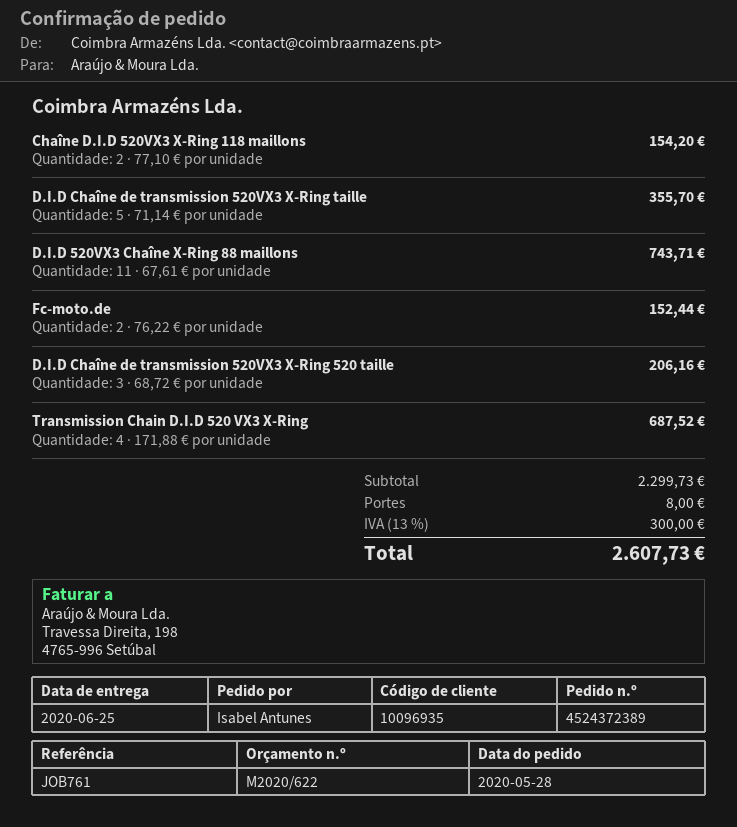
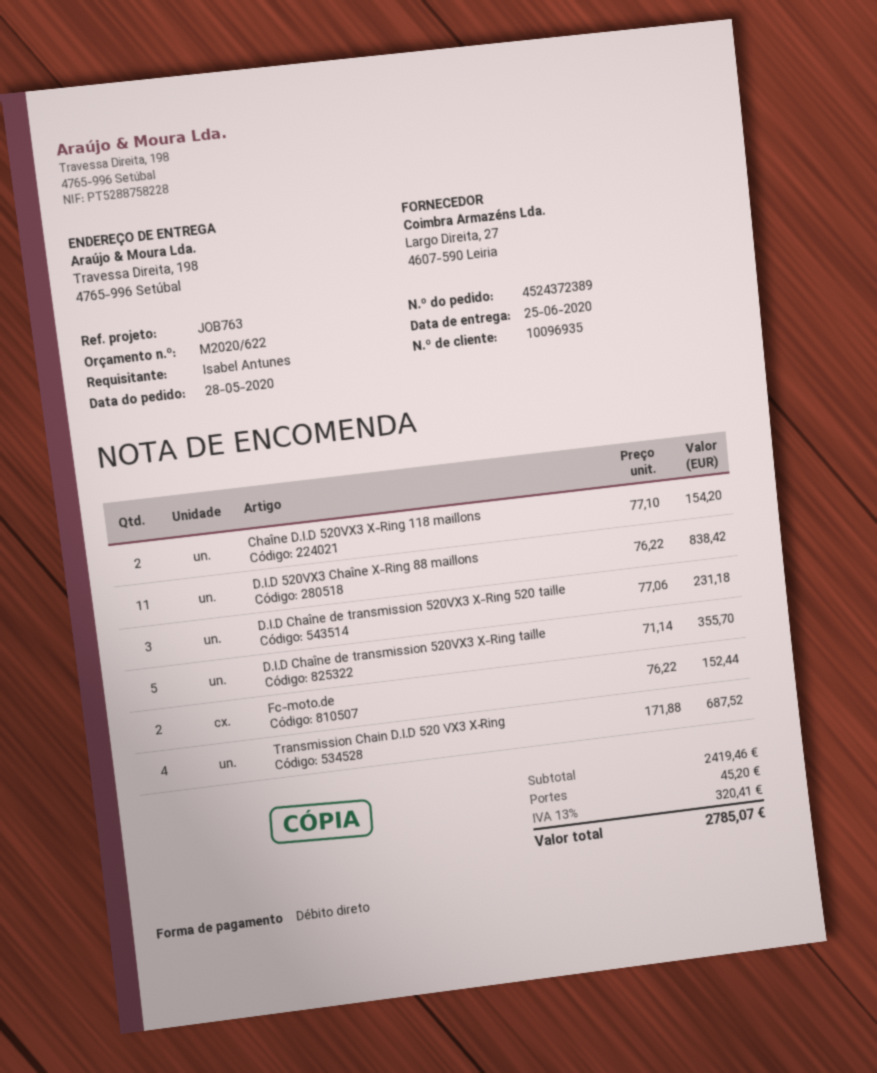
reference: JOB761 -> JOB763
D.I.D 520VX3 Chaîne X-Ring 88 maillons: 11 x 67.61 = 743.71 -> 11 x 76.22 = 838.42
D.I.D Chaîne de transmission 520VX3 X-Ring 520 taille: 3 x 68.72 = 206.16 -> 3 x 77.06 = 231.18
subtotal: 2299.73 -> 2419.46
shipping: 8.00 -> 45.20
tax: 13% = 300.00 -> 13% = 320.41
total: 2607.73 -> 2785.07

